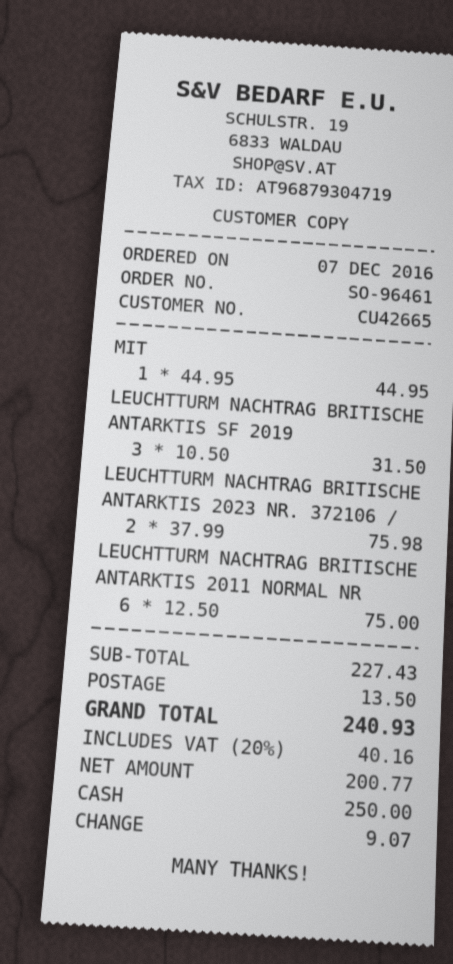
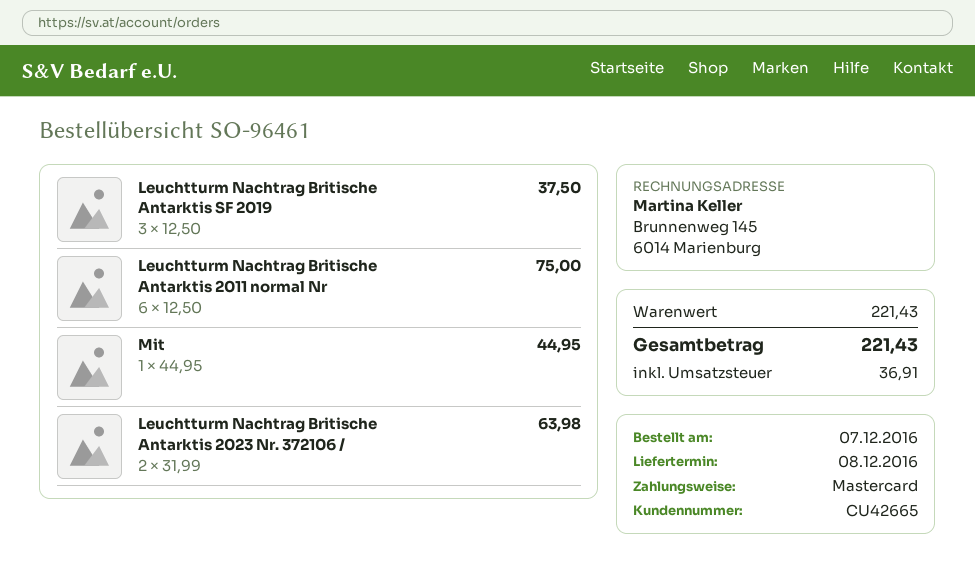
payment method: cash -> Mastercard
LEUCHTTURM NACHTRAG BRITISCHE ANTARKTIS SF 2019: 3 x 10.50 = 31.50 -> 3 x 12.50 = 37.50
LEUCHTTURM NACHTRAG BRITISCHE ANTARKTIS 2023 NR. 372106 /: 2 x 37.99 = 75.98 -> 2 x 31.99 = 63.98
subtotal: 227.43 -> 221.43
shipping: 13.50 -> none
tax: 40.16 -> 36.91
total: 240.93 -> 221.43

